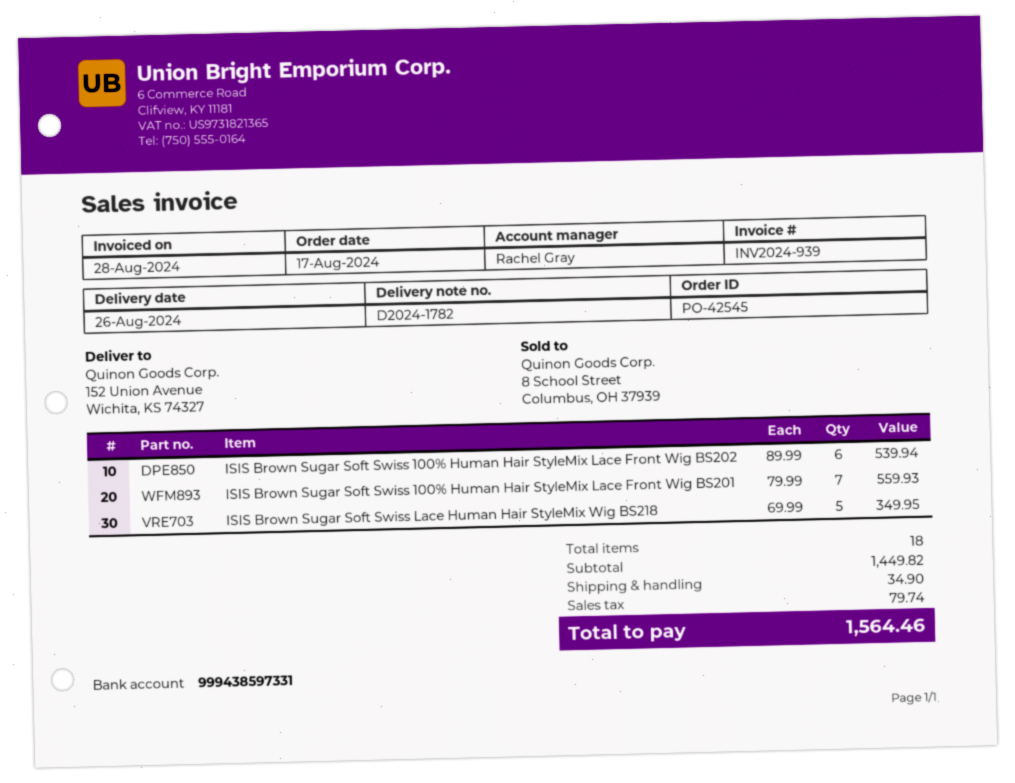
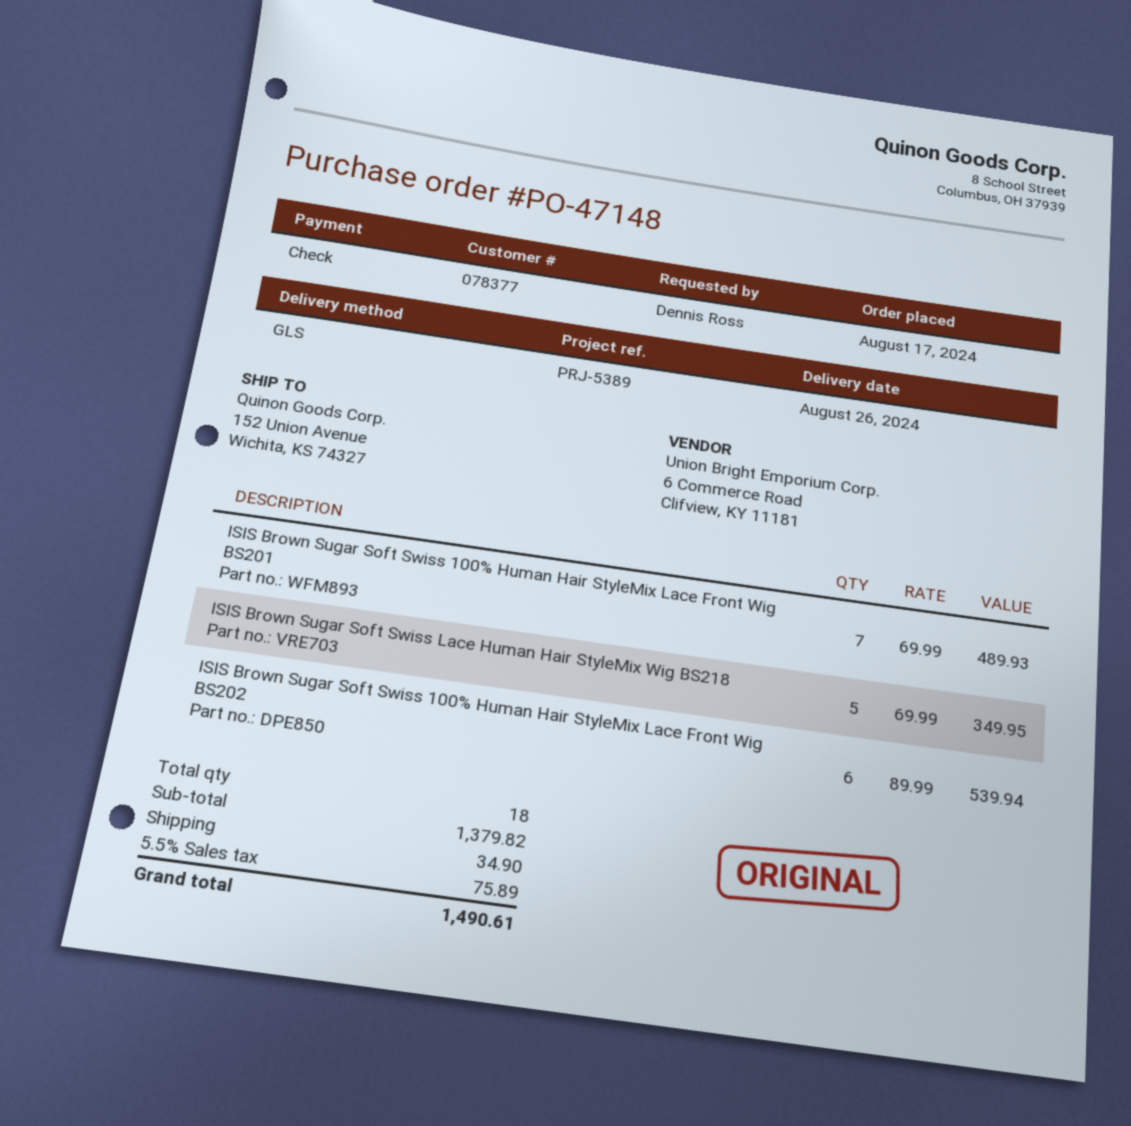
order number: PO-42545 -> PO-47148
ISIS Brown Sugar Soft Swiss 100% Human Hair StyleMix Lace Front Wig BS201: 7 x 79.99 = 559.93 -> 7 x 69.99 = 489.93
subtotal: 1449.82 -> 1379.82
tax: 79.74 -> 75.89
total: 1564.46 -> 1490.61

